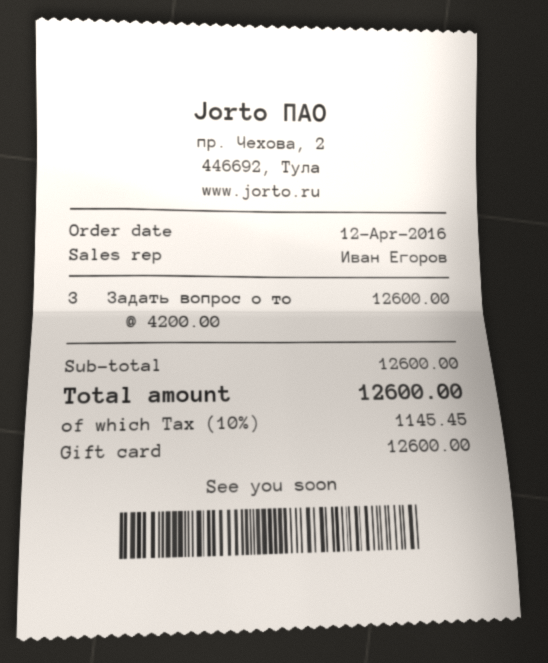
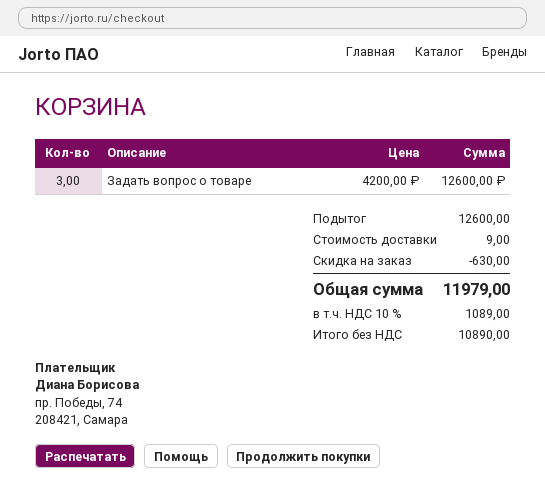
discount: none -> 630.00
shipping: none -> 9.00
tax: 10% = 1145.45 -> 10% = 1089.00
total: 12600.00 -> 11979.00

